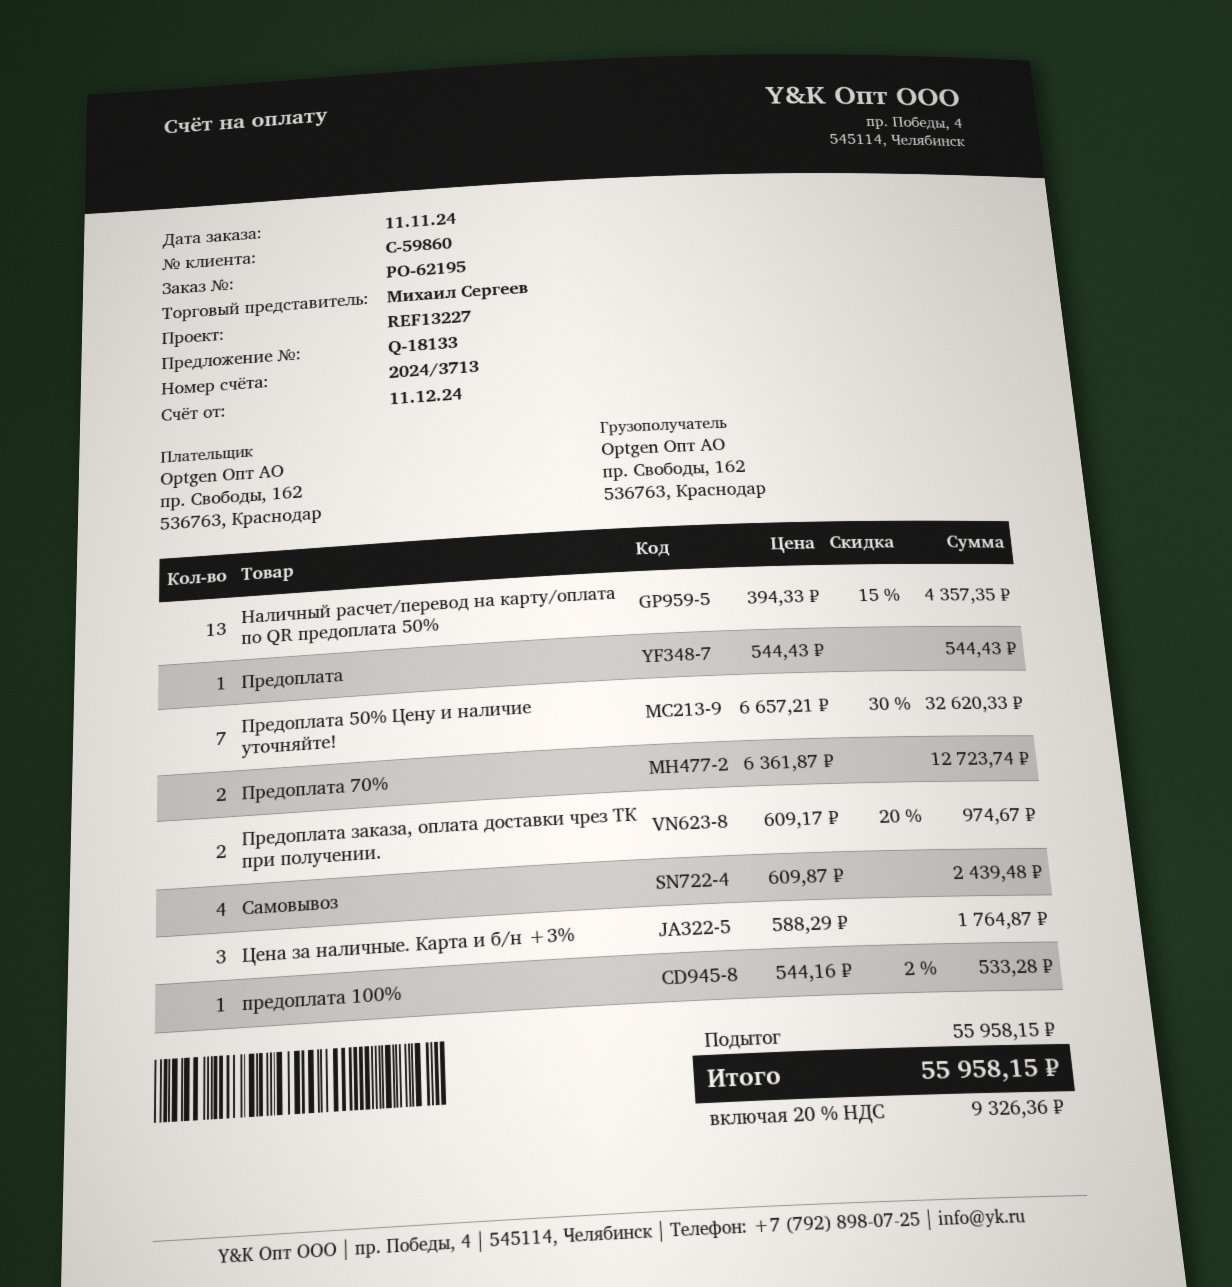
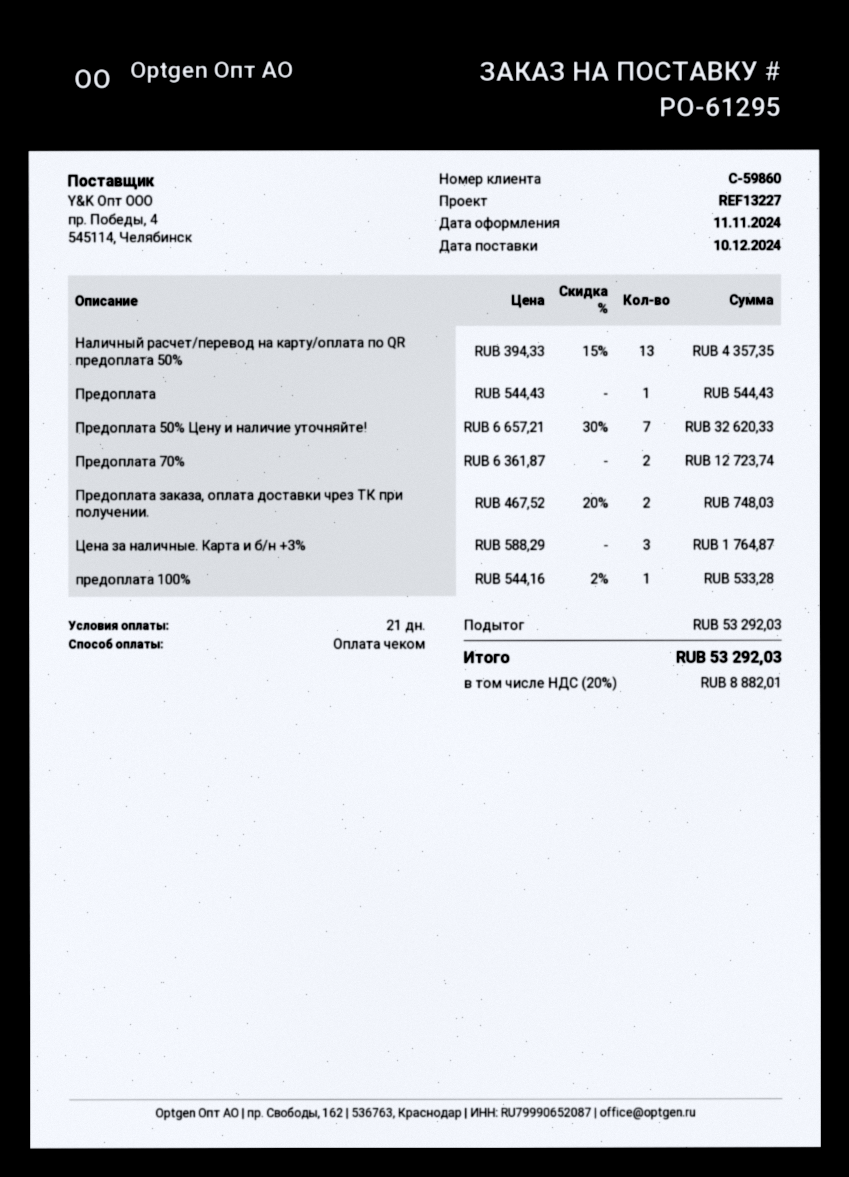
order number: PO-62195 -> PO-61295
Предоплата заказа, оплата доставки чрез ТК при получении.: 2 x 609.17 - 20% = 974.67 -> 2 x 467.52 - 20% = 748.03
Самовывоз: 4 x 609.87 = 2439.48 -> none
subtotal: 55958.15 -> 53292.03
tax: 20% = 9326.36 -> 20% = 8882.01
total: 55958.15 -> 53292.03

